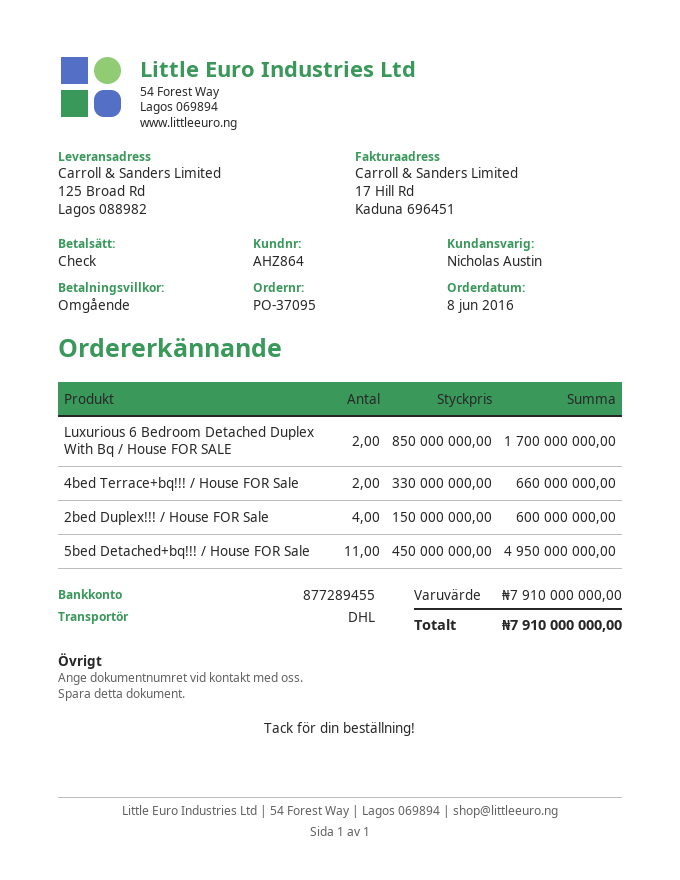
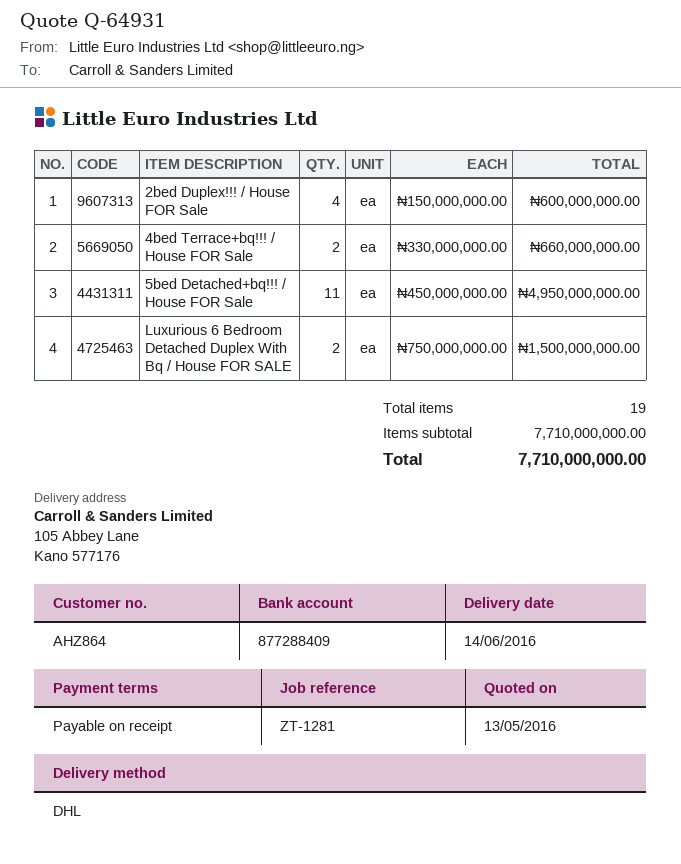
bank account: 877289455 -> 877288409
ship to: 125 Broad Rd, Lagos 088982 -> 105 Abbey Lane, Kano 577176
Luxurious 6 Bedroom Detached Duplex With Bq / House FOR SALE: 2 x 850000000.00 = 1700000000.00 -> 2 x 750000000.00 = 1500000000.00
subtotal: 7910000000.00 -> 7710000000.00
total: 7910000000.00 -> 7710000000.00

